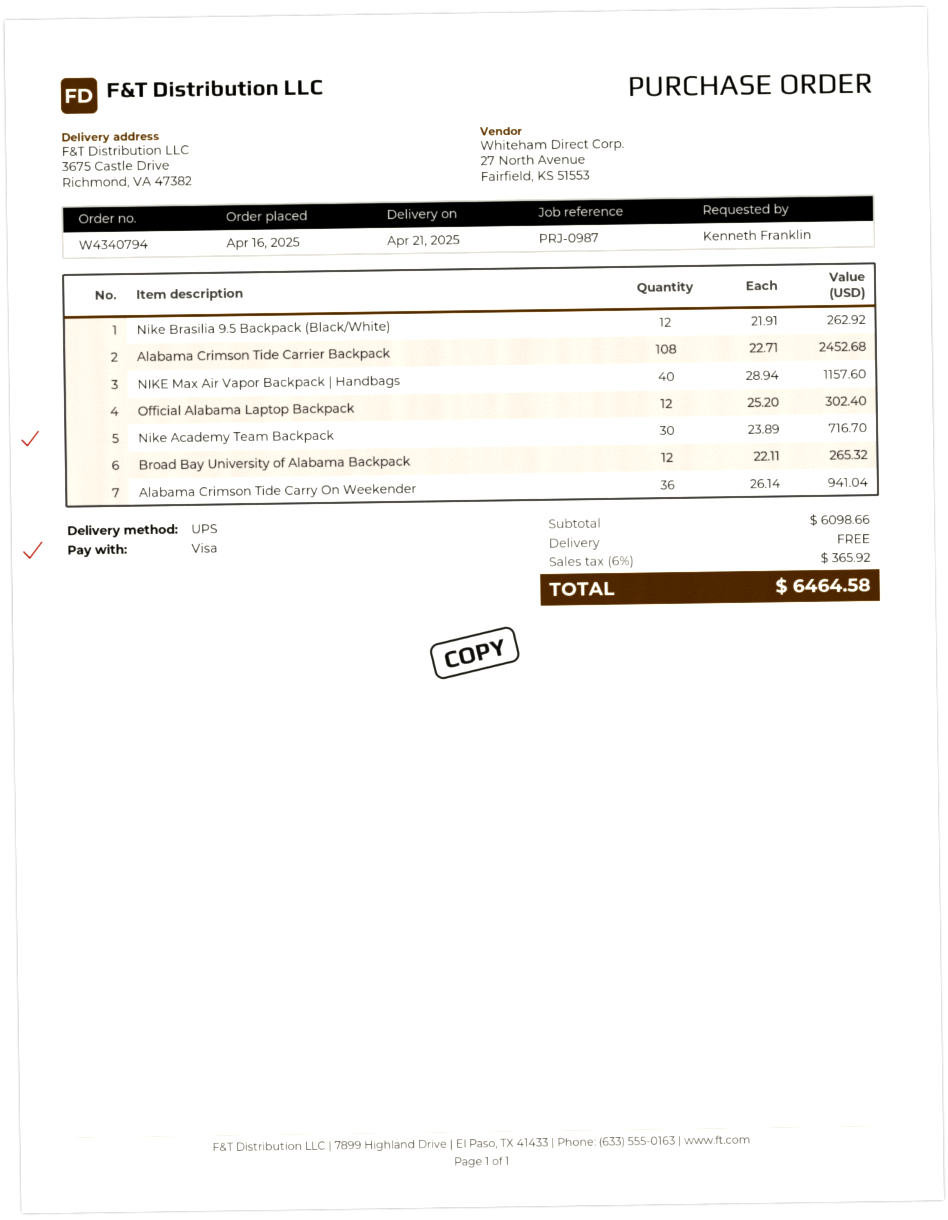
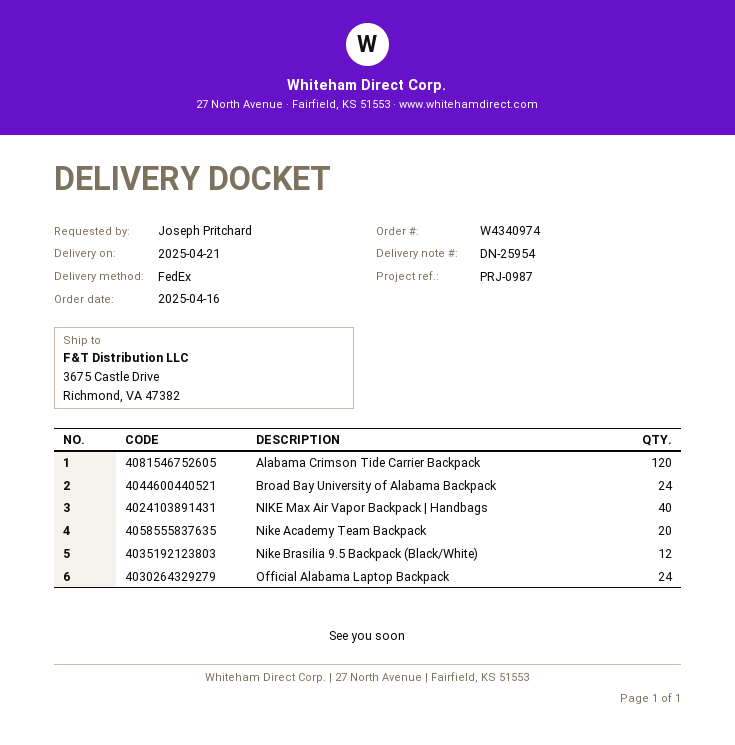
order number: W4340794 -> W4340974
ordered by: Kenneth Franklin -> Joseph Pritchard
shipping method: UPS -> FedEx
Alabama Crimson Tide Carrier Backpack: 108 -> 120
Official Alabama Laptop Backpack: 12 -> 24
Nike Academy Team Backpack: 30 -> 20
Broad Bay University of Alabama Backpack: 12 -> 24
Alabama Crimson Tide Carry On Weekender: 36 -> none

